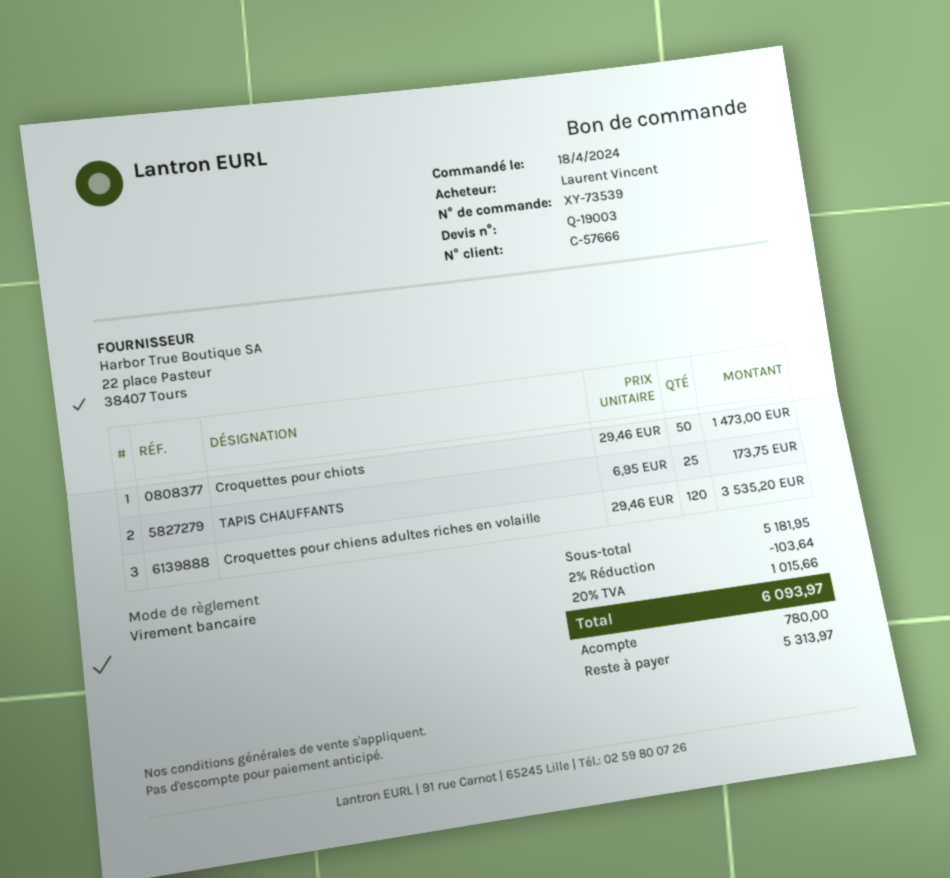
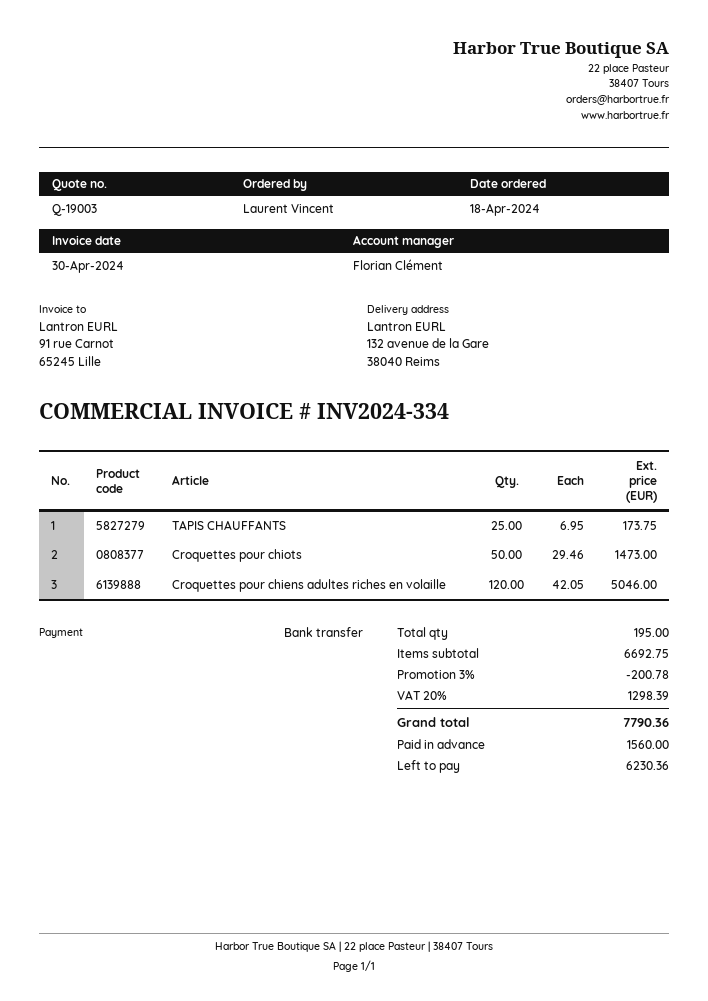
Croquettes pour chiens adultes riches en volaille: 120 x 29.46 = 3535.20 -> 120 x 42.05 = 5046.00
subtotal: 5181.95 -> 6692.75
discount: 2% = 103.64 -> 3% = 200.78
tax: 20% = 1015.66 -> 20% = 1298.39
total: 6093.97 -> 7790.36
deposit: 780.00 -> 1560.00
balance: 5313.97 -> 6230.36

